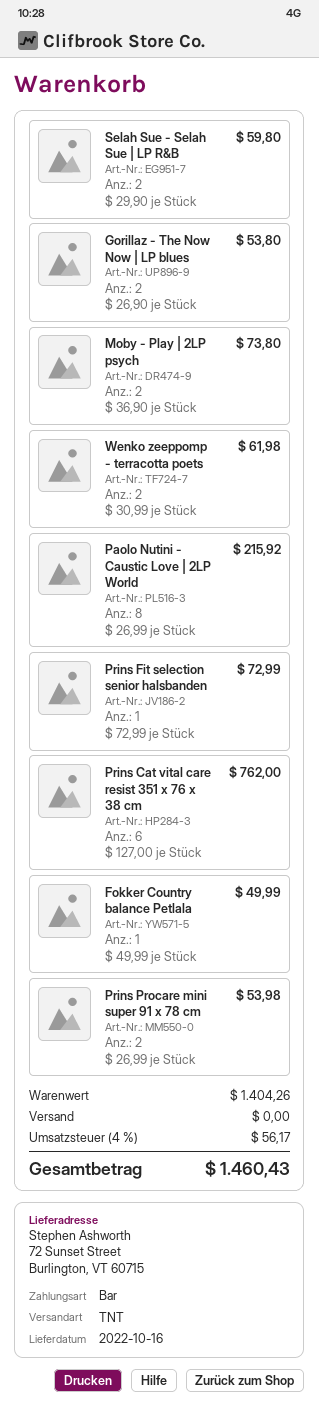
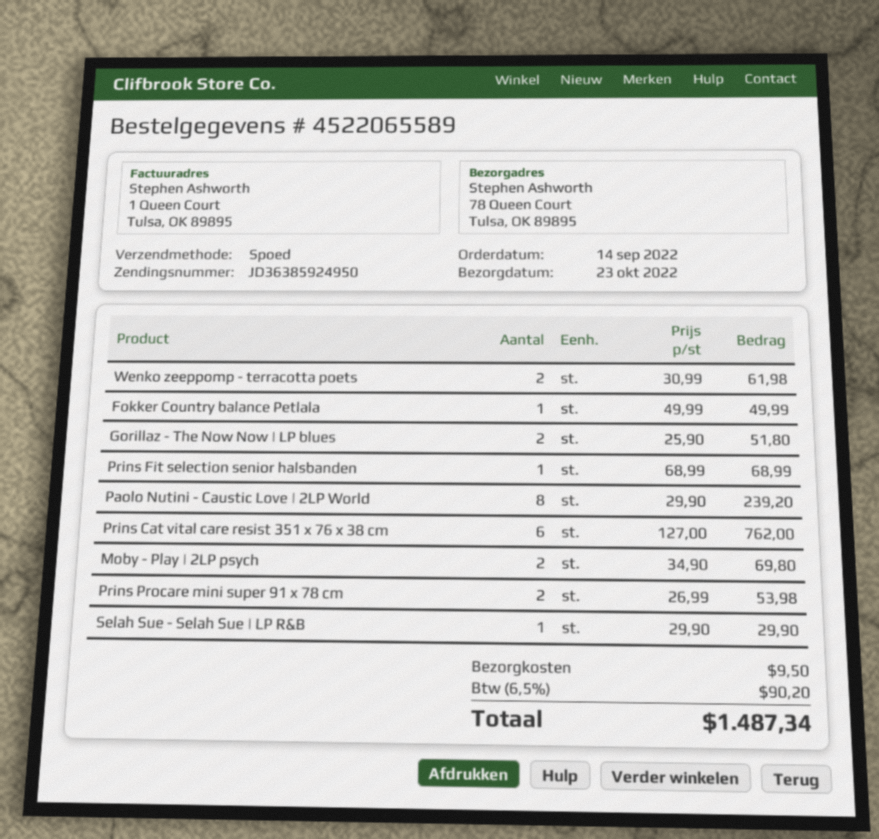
delivery date: 2022-10-16 -> 2022-10-23
shipping method: TNT -> express
ship to: 72 Sunset Street, Burlington, VT 60715 -> 78 Queen Court, Tulsa, OK 89895
Selah Sue - Selah Sue | LP R&B: 2 x 29.90 = 59.80 -> 1 x 29.90 = 29.90
Gorillaz - The Now Now | LP blues: 2 x 26.90 = 53.80 -> 2 x 25.90 = 51.80
Moby - Play | 2LP psych: 2 x 36.90 = 73.80 -> 2 x 34.90 = 69.80
Paolo Nutini - Caustic Love | 2LP World: 8 x 26.99 = 215.92 -> 8 x 29.90 = 239.20
Prins Fit selection senior halsbanden: 1 x 72.99 = 72.99 -> 1 x 68.99 = 68.99
shipping: 0.00 -> 9.50
tax: 4% = 56.17 -> 6.5% = 90.20
total: 1460.43 -> 1487.34

